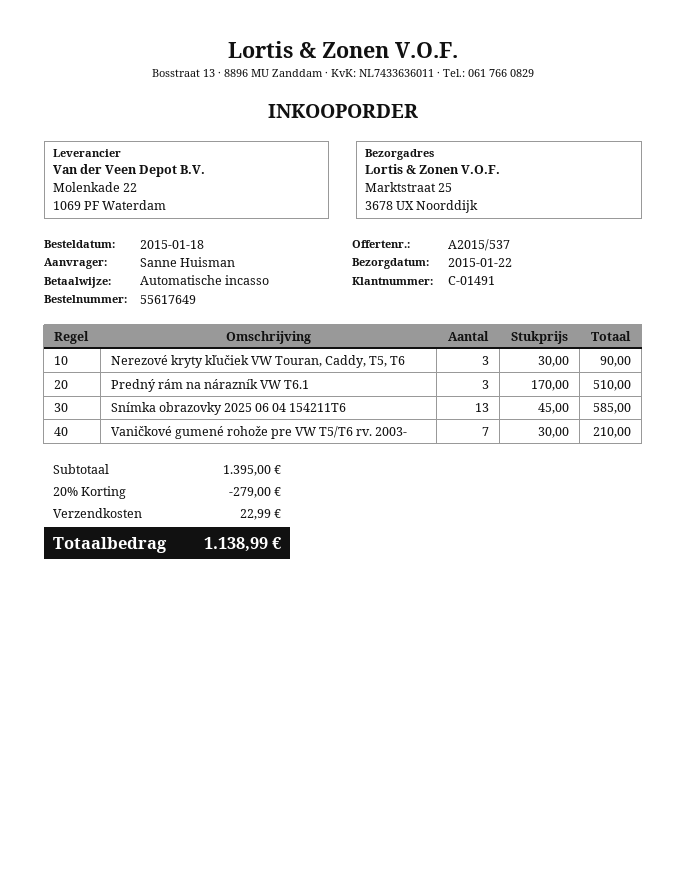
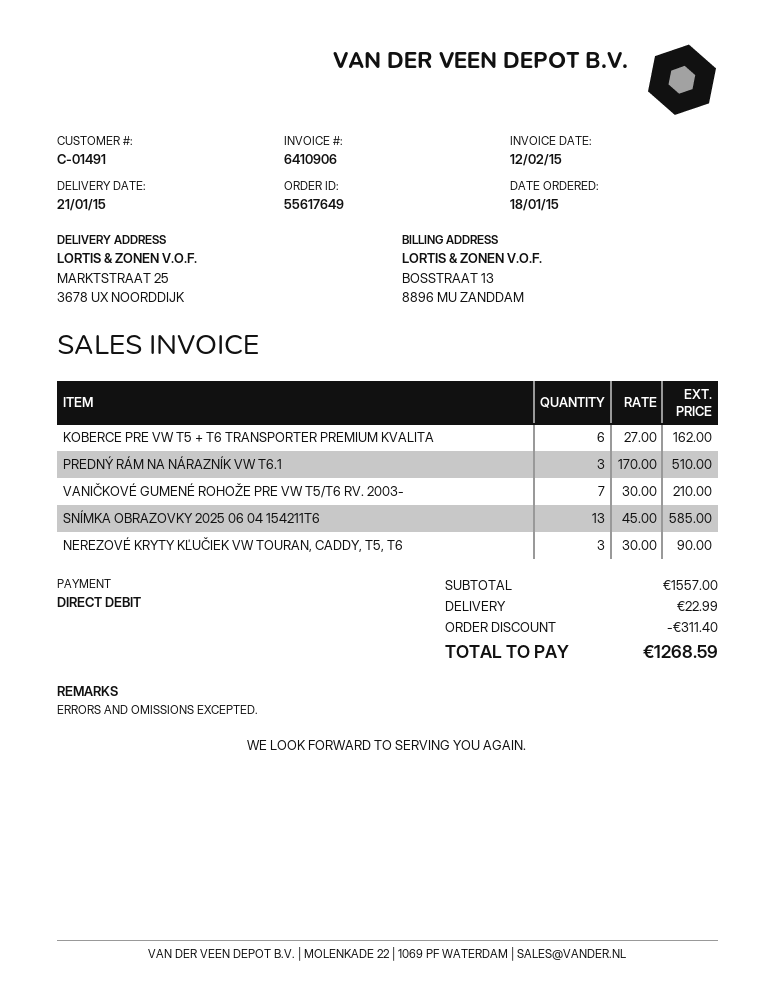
delivery date: 2015-01-22 -> 2015-01-21
KOBERCE PRE VW T5 + T6 TRANSPORTER PREMIUM KVALITA: none -> 6 x 27.00 = 162.00
subtotal: 1395.00 -> 1557.00
discount: 279.00 -> 311.40
total: 1138.99 -> 1268.59

